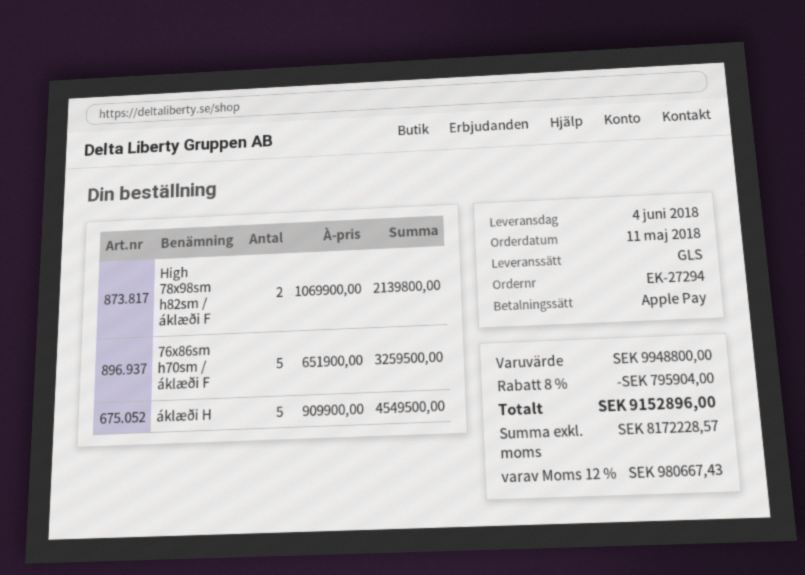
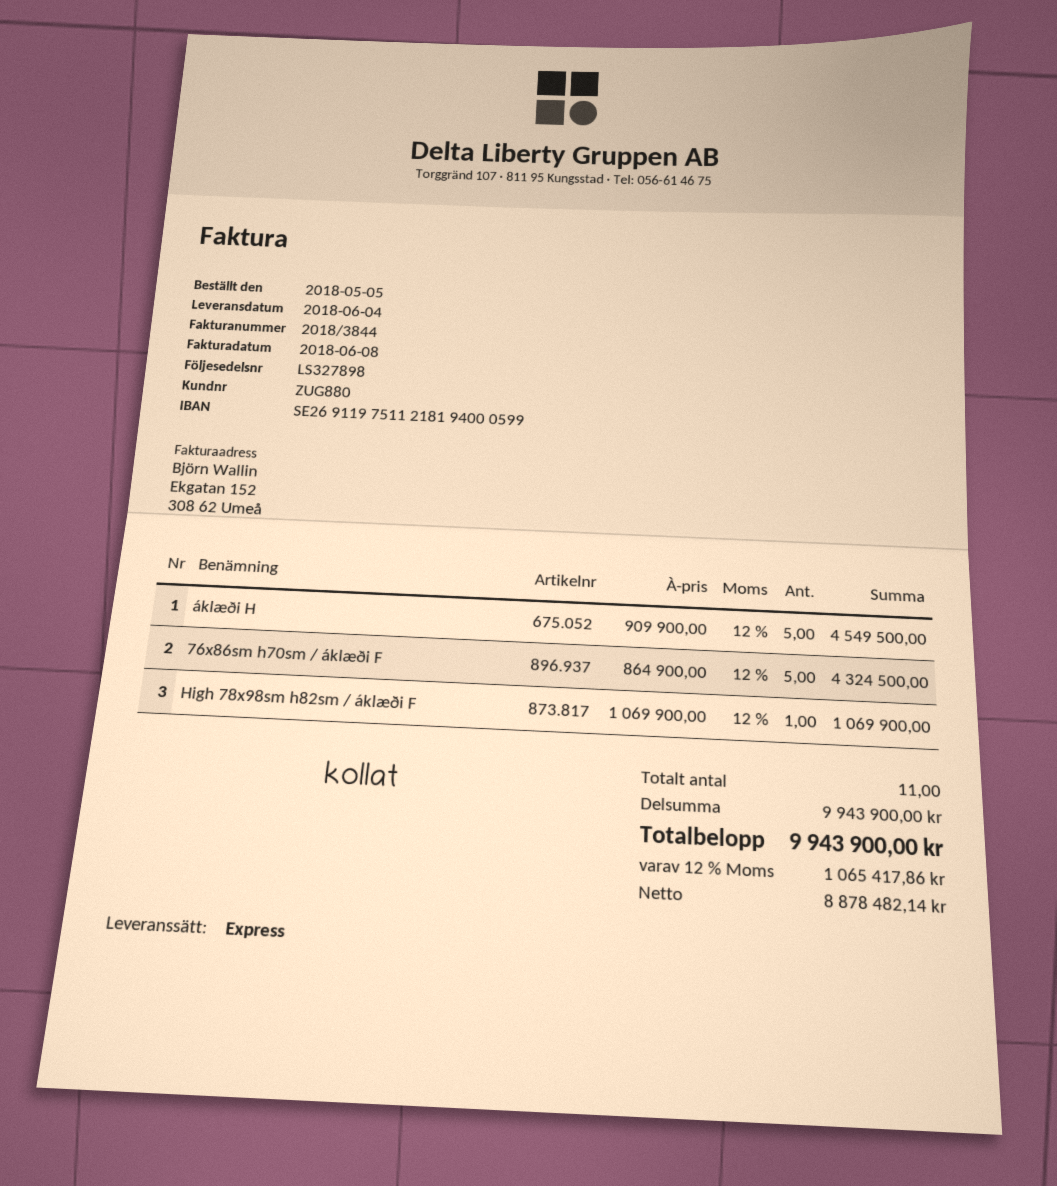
order date: 2018-05-11 -> 2018-05-05
shipping method: GLS -> express
High 78x98sm h82sm / áklæði F: 2 x 1069900.00 = 2139800.00 -> 1 x 1069900.00 = 1069900.00
76x86sm h70sm / áklæði F: 5 x 651900.00 = 3259500.00 -> 5 x 864900.00 = 4324500.00
subtotal: 9948800.00 -> 9943900.00
discount: 8% = 795904.00 -> none
net: 8172228.57 -> 8878482.14
tax: 12% = 980667.43 -> 12% = 1065417.86
total: 9152896.00 -> 9943900.00

